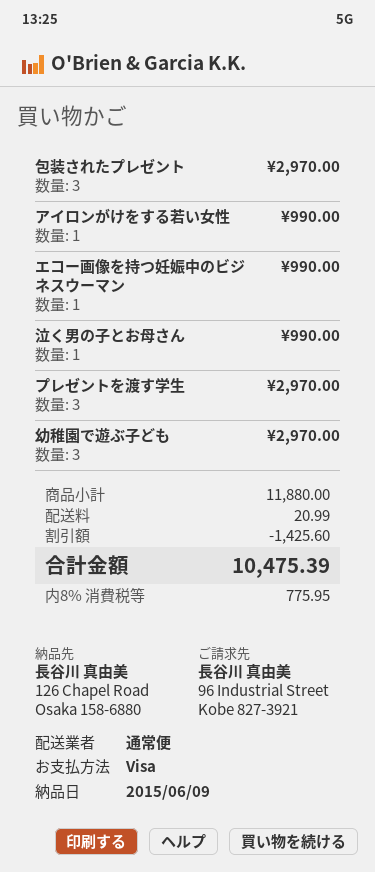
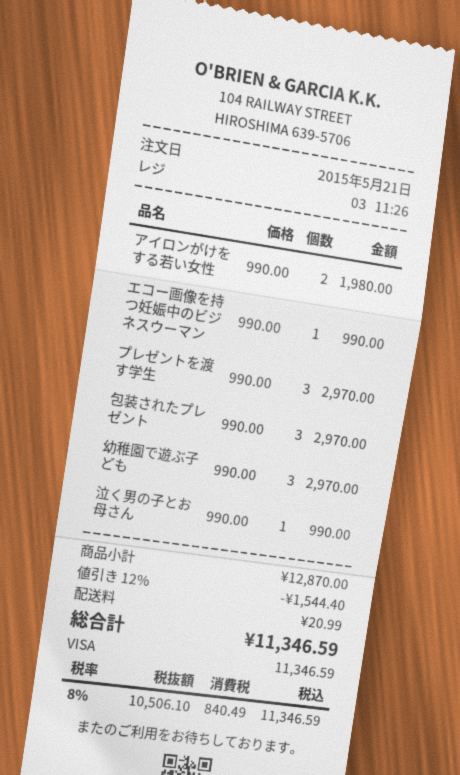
アイロンがけをする若い女性: 1 for 990.00 -> 2 for 1980.00
subtotal: 11880.00 -> 12870.00
discount: 1425.60 -> 1544.40
tax: 8% = 775.95 -> 8% = 840.49
total: 10475.39 -> 11346.59

